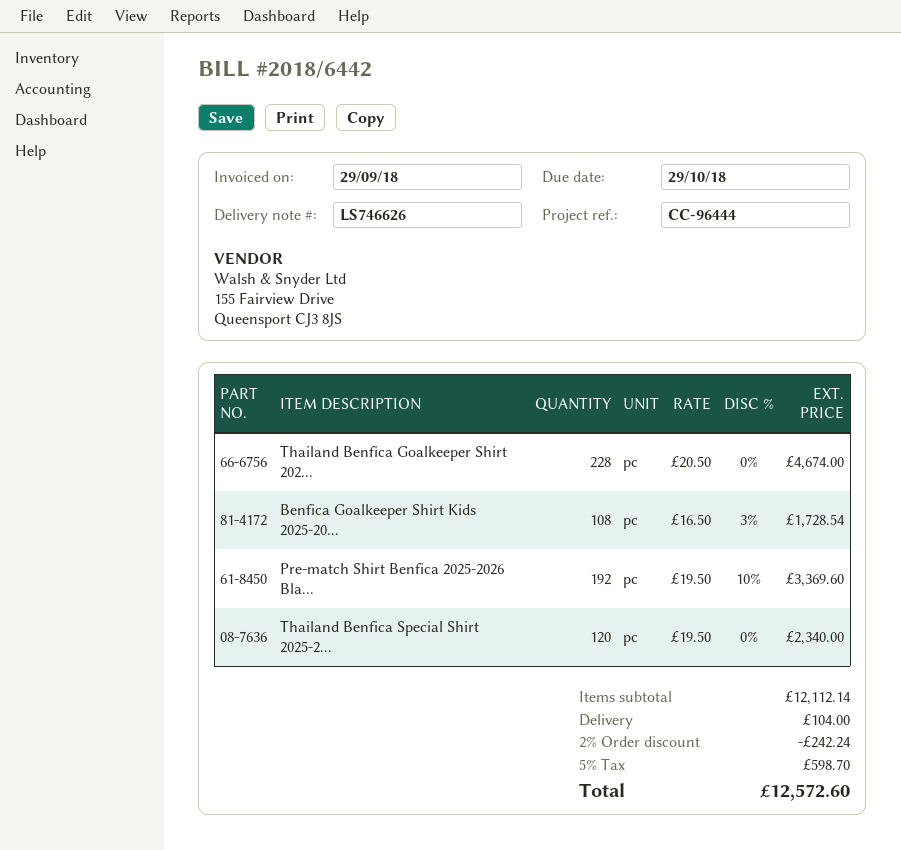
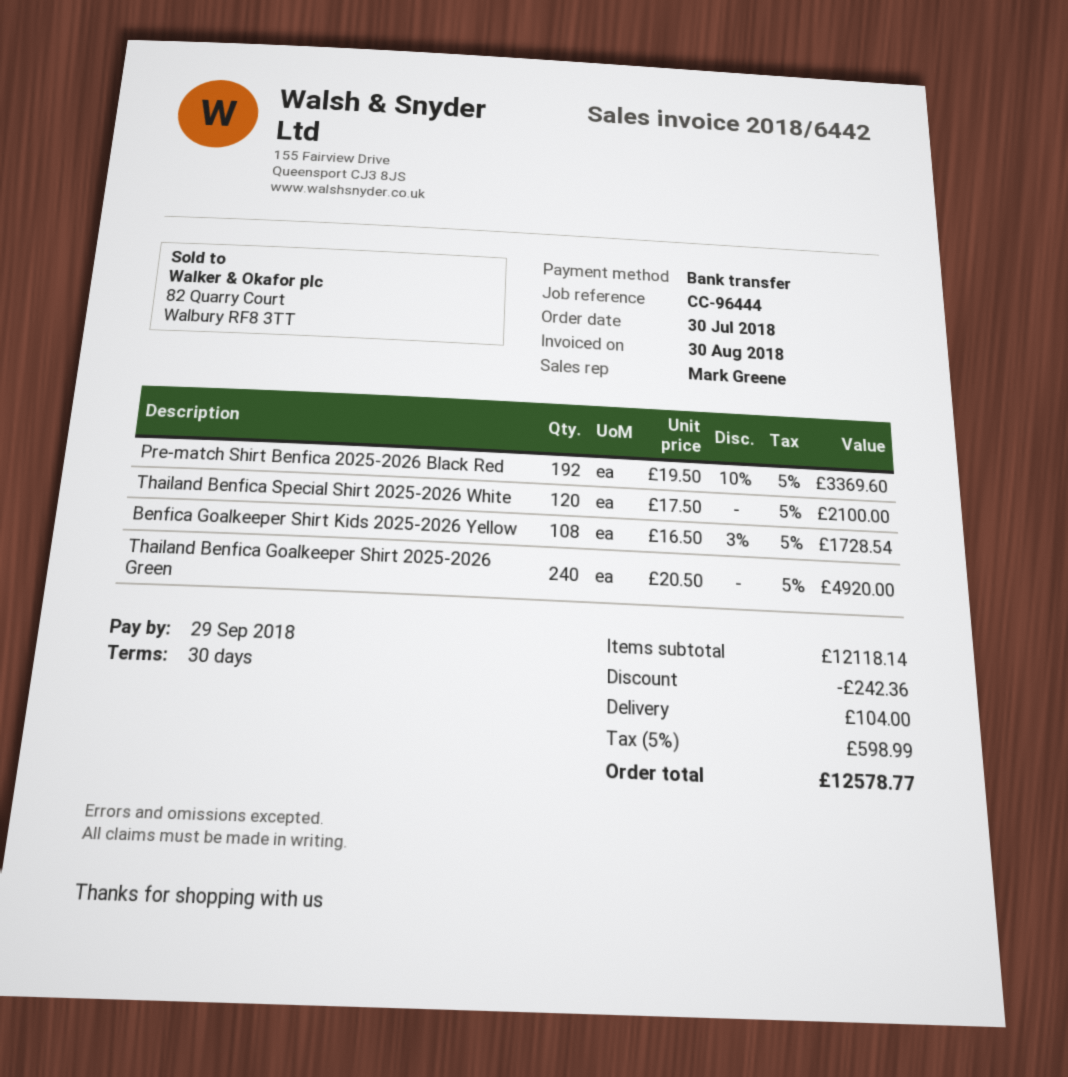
invoice date: 2018-09-29 -> 2018-08-30
due date: 2018-10-29 -> 2018-09-29
Thailand Benfica Goalkeeper Shirt 202...: 228 x 20.50 = 4674.00 -> 240 x 20.50 = 4920.00
Thailand Benfica Special Shirt 2025-2...: 120 x 19.50 = 2340.00 -> 120 x 17.50 = 2100.00
subtotal: 12112.14 -> 12118.14
discount: 242.24 -> 242.36
tax: 5% = 598.70 -> 5% = 598.99
total: 12572.60 -> 12578.77

